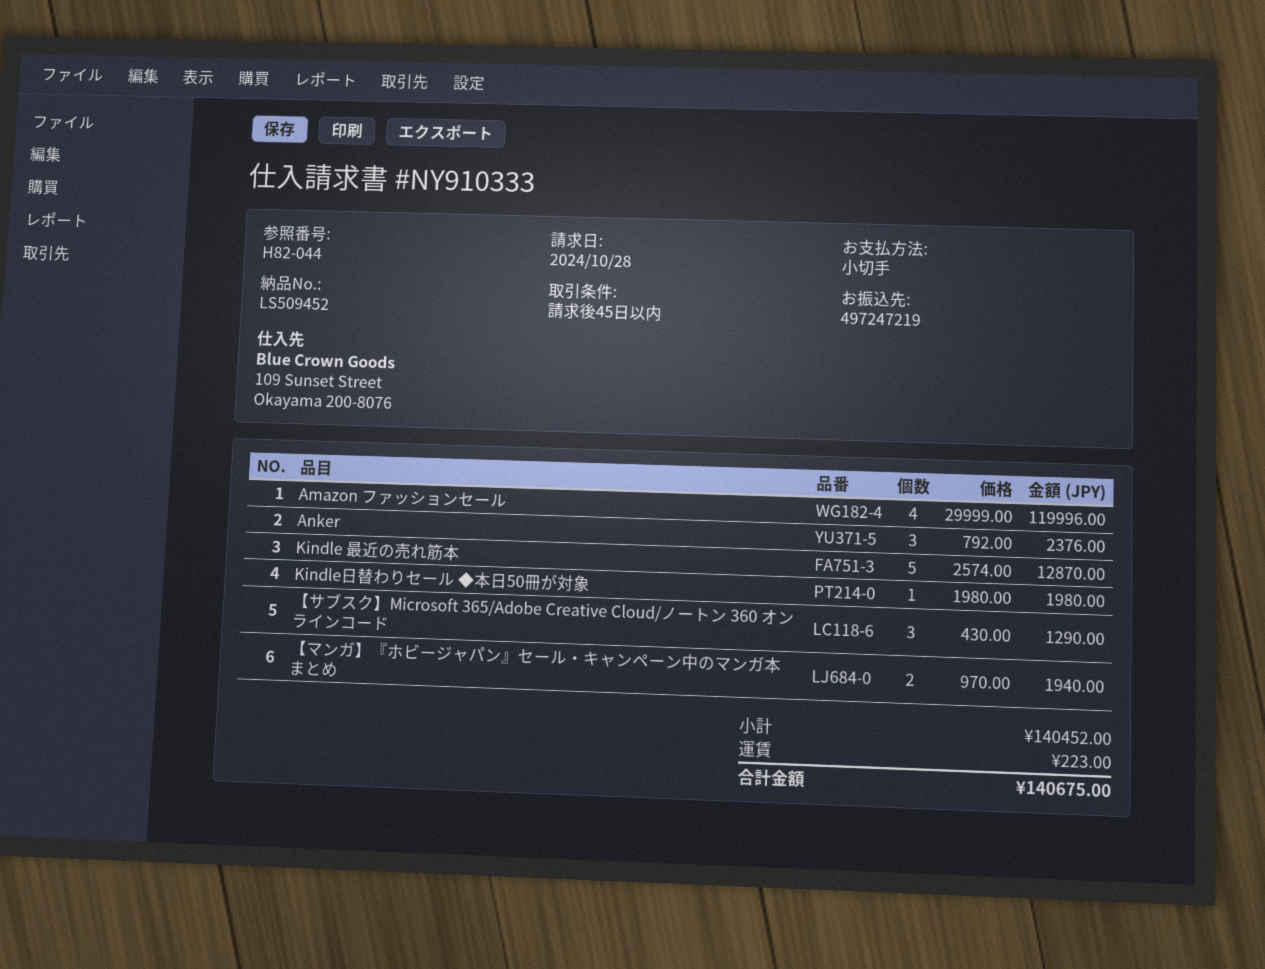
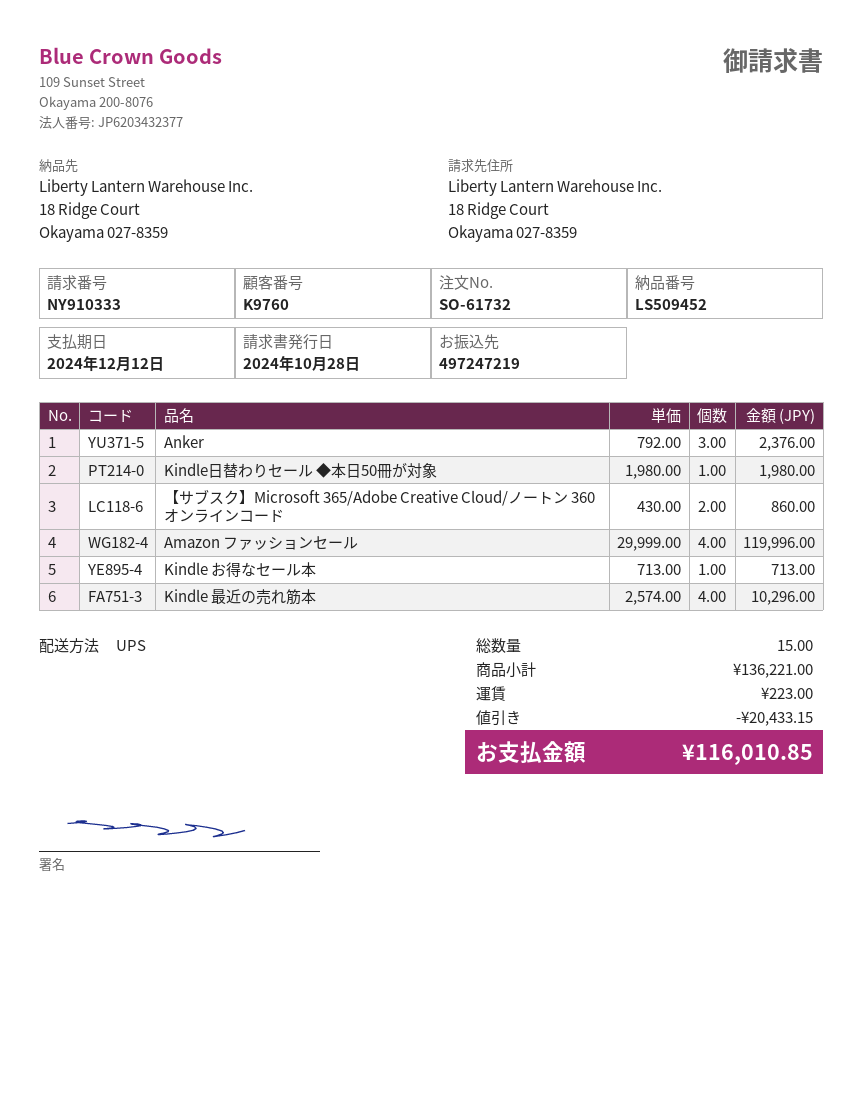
Kindle 最近の売れ筋本: 5 x 2574.00 = 12870.00 -> 4 x 2574.00 = 10296.00
【サブスク】Microsoft 365/Adobe Creative Cloud/ノートン 360 オンラインコード: 3 x 430.00 = 1290.00 -> 2 x 430.00 = 860.00
【マンガ】『ホビージャパン』セール・キャンペーン中のマンガ本まとめ: 2 x 970.00 = 1940.00 -> none
Kindle お得なセール本: none -> 1 x 713.00 = 713.00
subtotal: 140452.00 -> 136221.00
discount: none -> 20433.15
total: 140675.00 -> 116010.85

